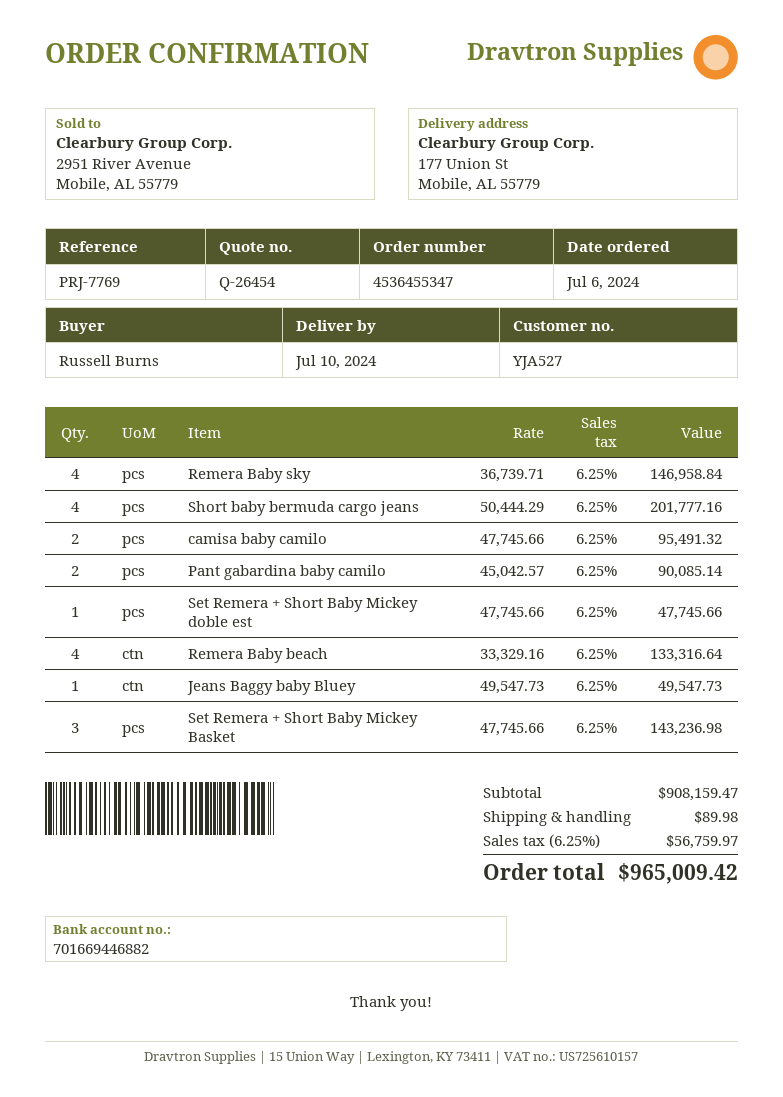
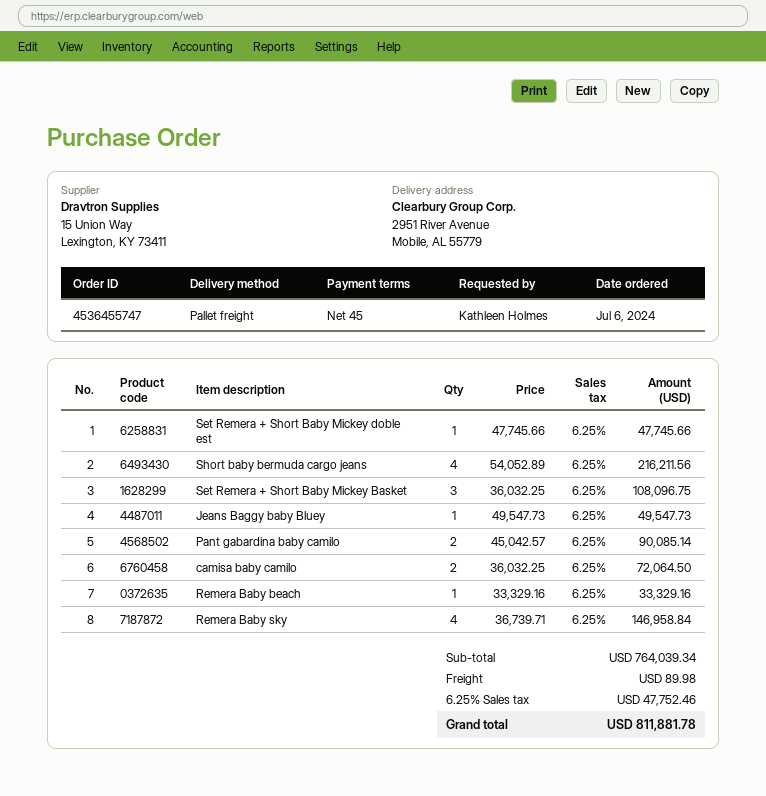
order number: 4536455347 -> 4536455747
ordered by: Russell Burns -> Kathleen Holmes
ship to: 177 Union St, Mobile, AL 55779 -> 2951 River Avenue, Mobile, AL 55779
Short baby bermuda cargo jeans: 4 x 50444.29 = 201777.16 -> 4 x 54052.89 = 216211.56
camisa baby camilo: 2 x 47745.66 = 95491.32 -> 2 x 36032.25 = 72064.50
Remera Baby beach: 4 x 33329.16 = 133316.64 -> 1 x 33329.16 = 33329.16
Set Remera + Short Baby Mickey Basket: 3 x 47745.66 = 143236.98 -> 3 x 36032.25 = 108096.75
subtotal: 908159.47 -> 764039.34
tax: 6.25% = 56759.97 -> 6.25% = 47752.46
total: 965009.42 -> 811881.78

